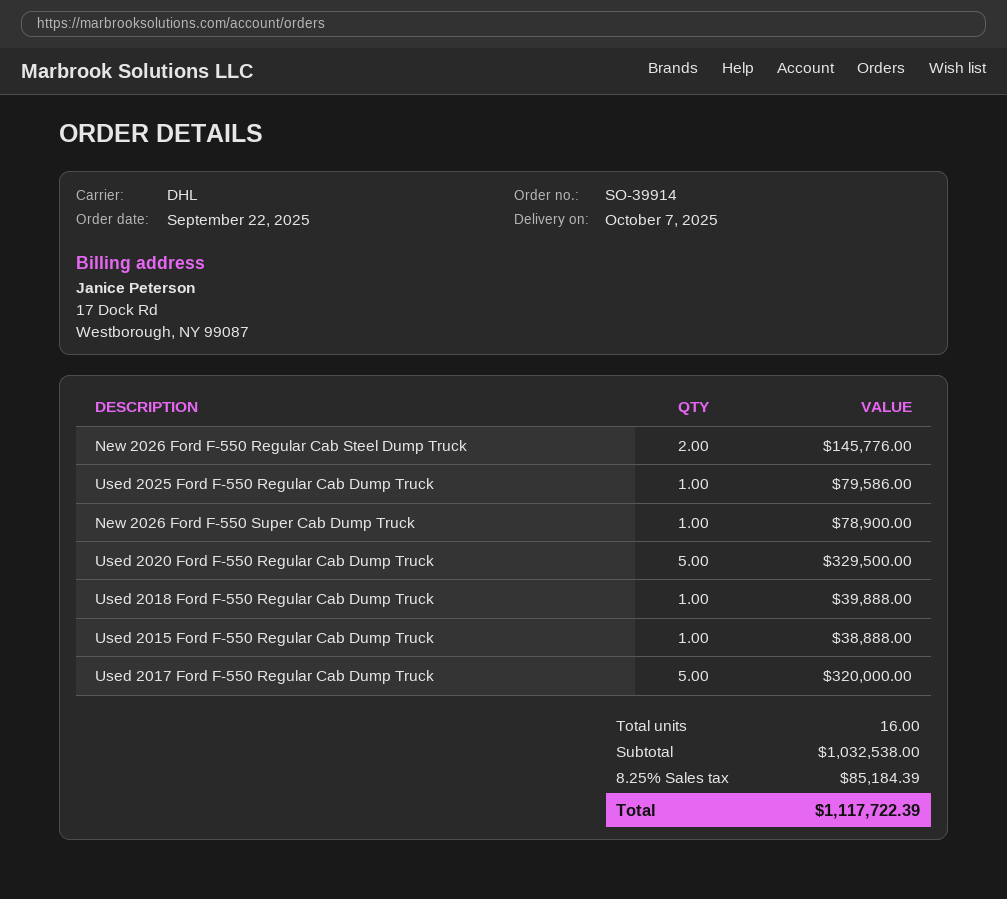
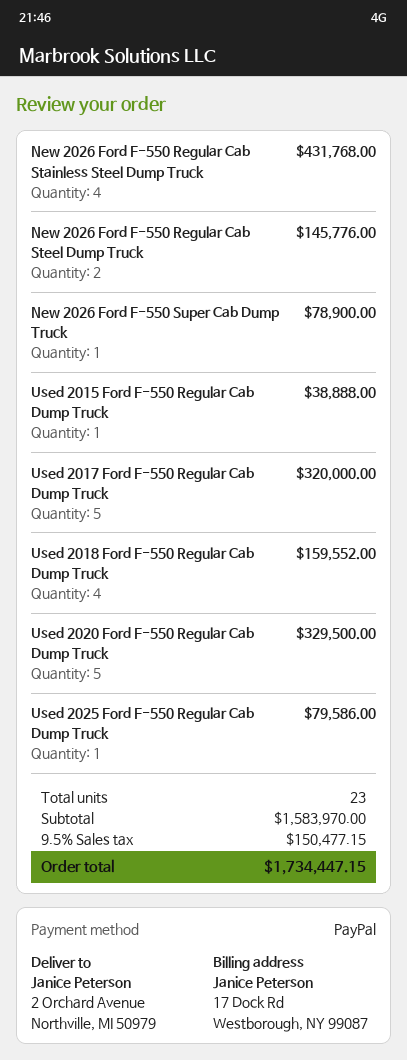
Used 2018 Ford F-550 Regular Cab Dump Truck: 1 for 39888.00 -> 4 for 159552.00
New 2026 Ford F-550 Regular Cab Stainless Steel Dump Truck: none -> 4 for 431768.00
total quantity: 16 -> 23
subtotal: 1032538.00 -> 1583970.00
tax: 8.25% = 85184.39 -> 9.5% = 150477.15
total: 1117722.39 -> 1734447.15

